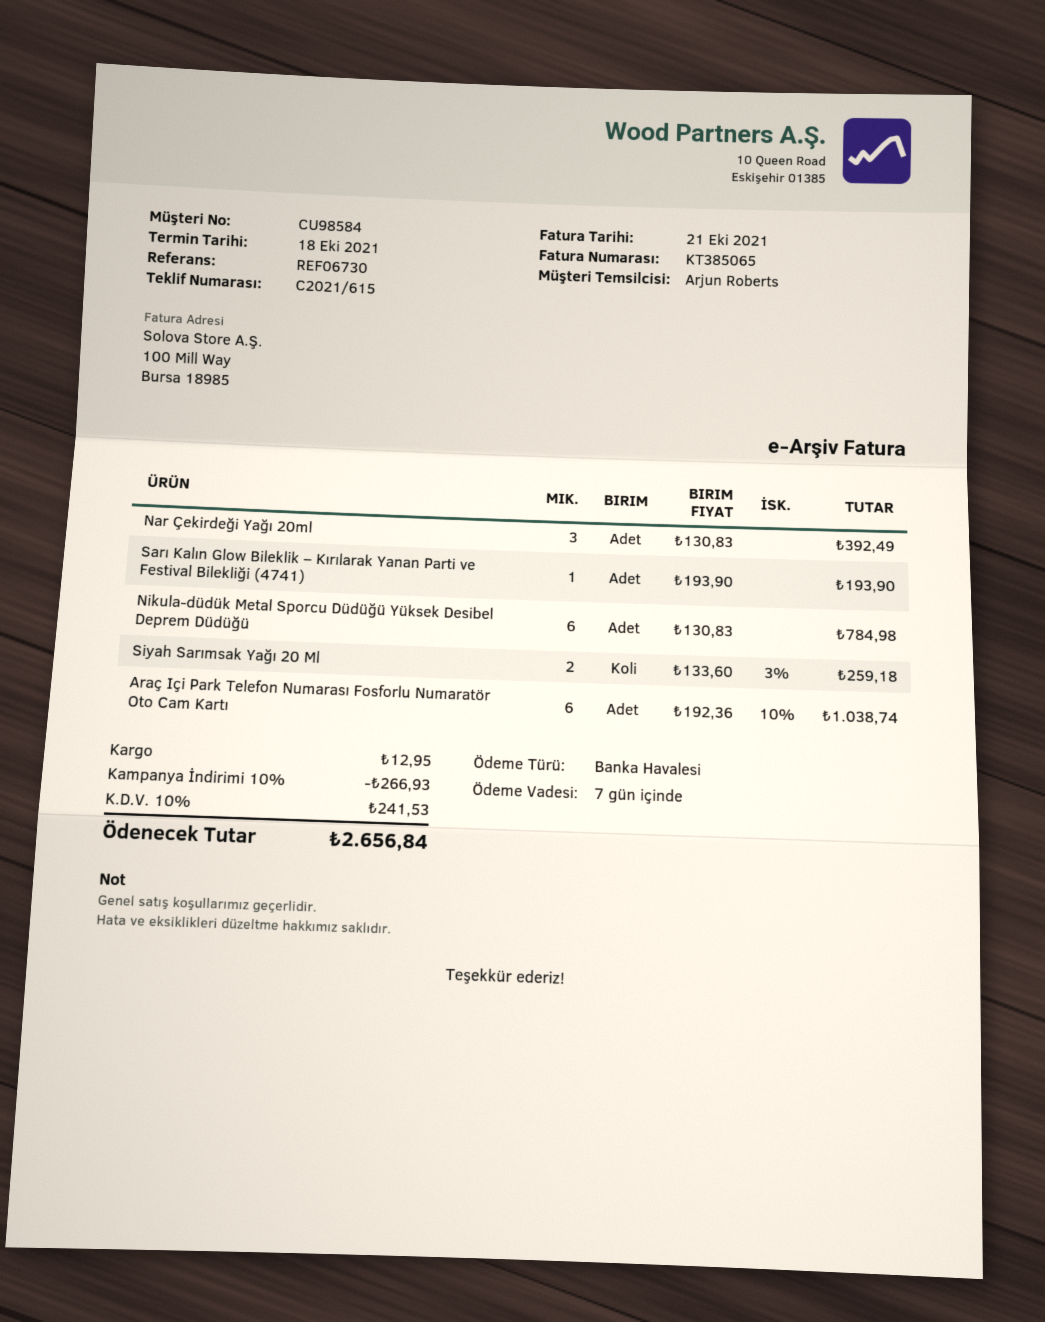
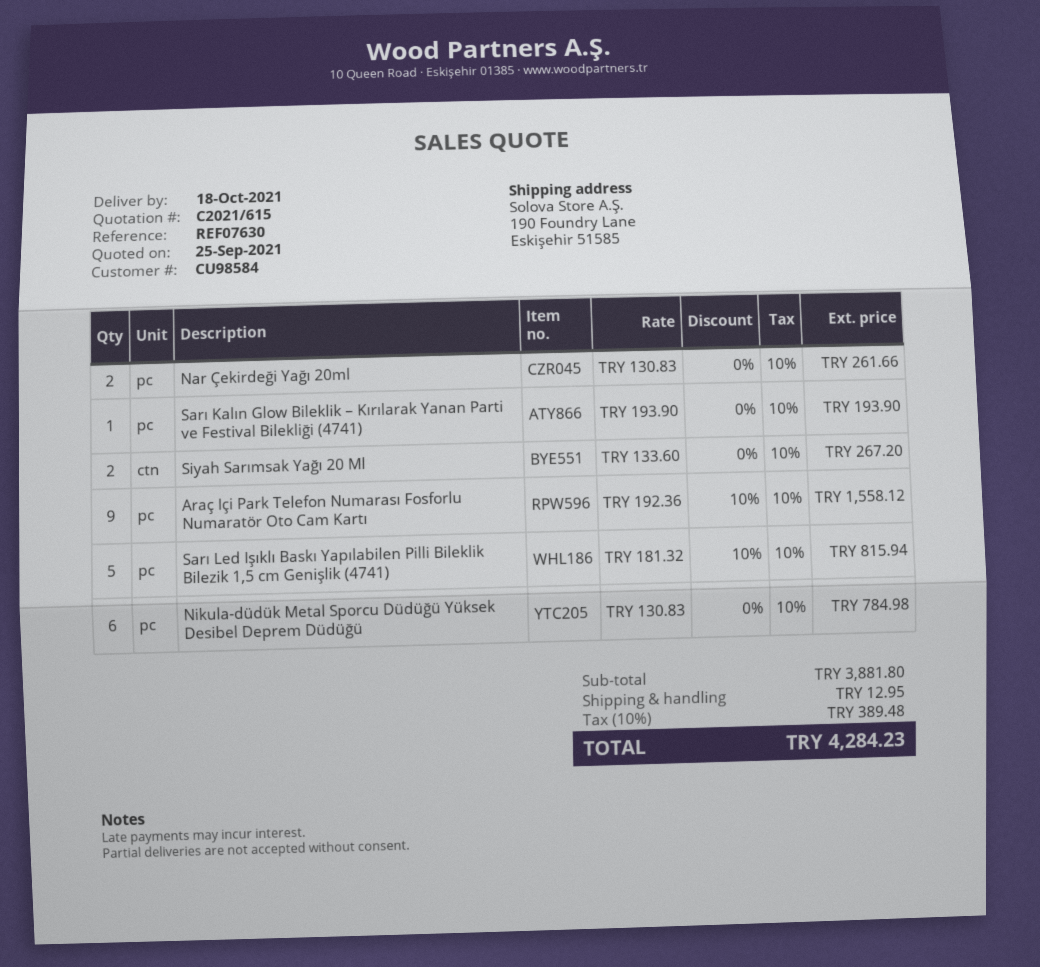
reference: REF06730 -> REF07630
Nar Çekirdeği Yağı 20ml: 3 x 130.83 = 392.49 -> 2 x 130.83 = 261.66
Siyah Sarımsak Yağı 20 Ml: 2 x 133.60 - 3% = 259.18 -> 2 x 133.60 = 267.20
Araç Içi Park Telefon Numarası Fosforlu Numaratör Oto Cam Kartı: 6 x 192.36 - 10% = 1038.74 -> 9 x 192.36 - 10% = 1558.12
Sarı Led Işıklı Baskı Yapılabilen Pilli Bileklik Bilezik 1,5 cm Genişlik (4741): none -> 5 x 181.32 - 10% = 815.94
discount: 10% = 266.93 -> none
tax: 10% = 241.53 -> 10% = 389.48
total: 2656.84 -> 4284.23

